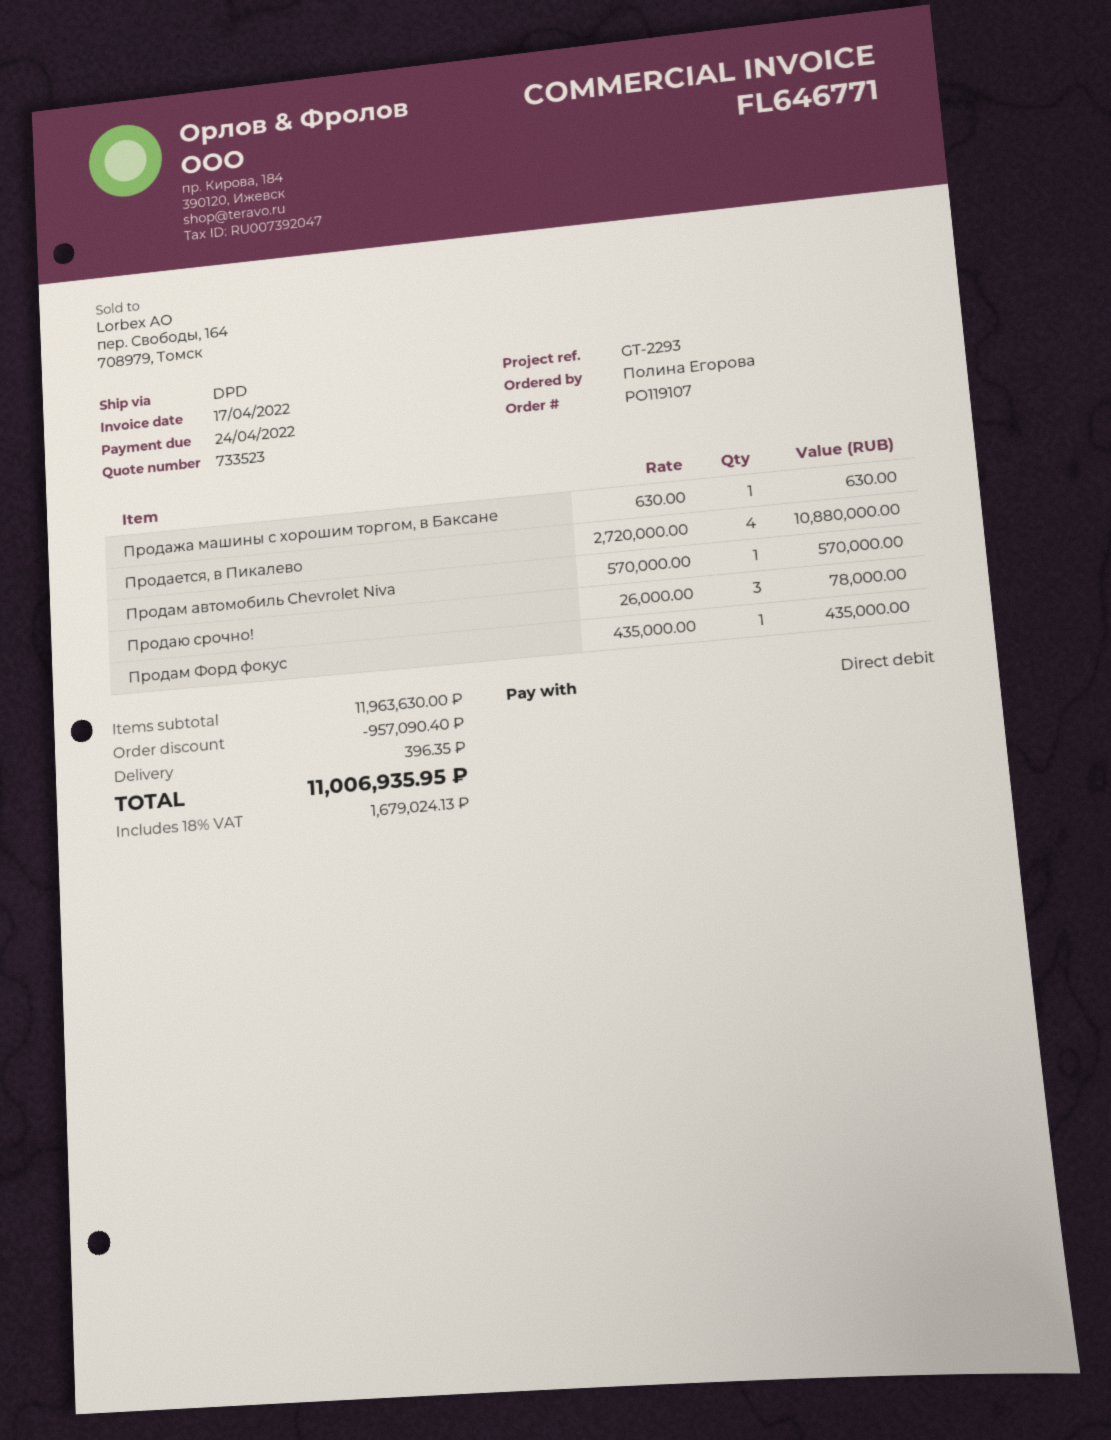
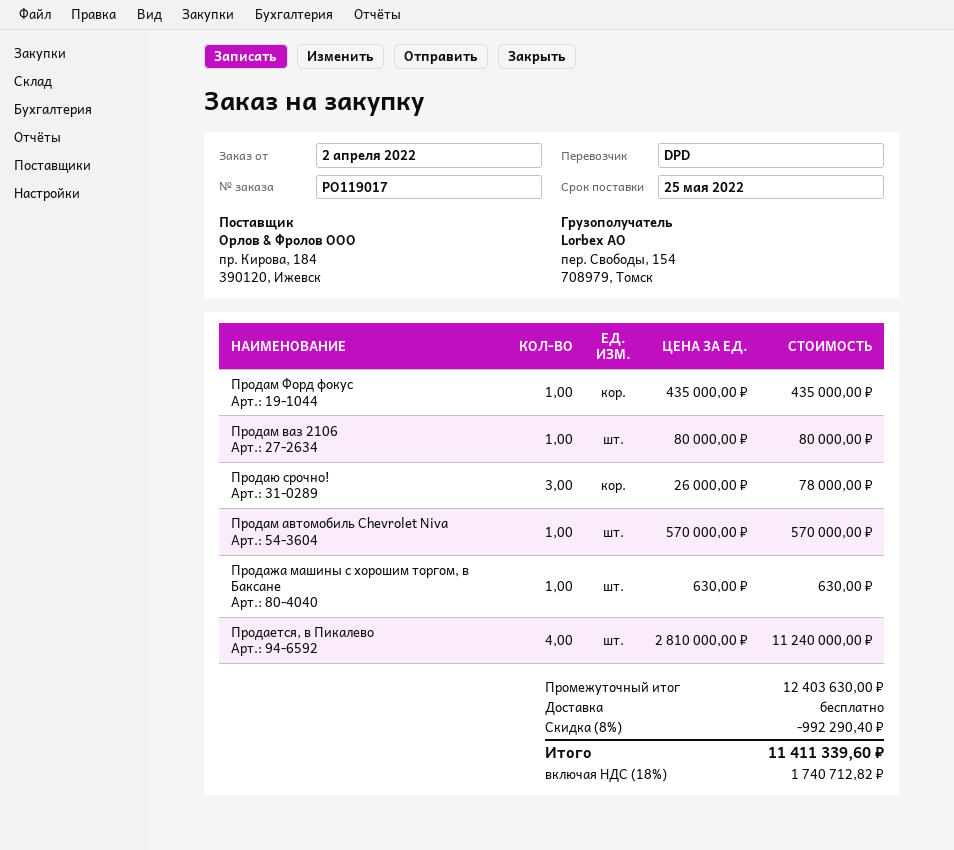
order number: PO119107 -> PO119017
Продается, в Пикалево: 4 x 2720000.00 = 10880000.00 -> 4 x 2810000.00 = 11240000.00
Продам ваз 2106: none -> 1 x 80000.00 = 80000.00
subtotal: 11963630.00 -> 12403630.00
discount: 957090.40 -> 992290.40
shipping: 396.35 -> 0.00
tax: 18% = 1679024.13 -> 18% = 1740712.82
total: 11006935.95 -> 11411339.60

